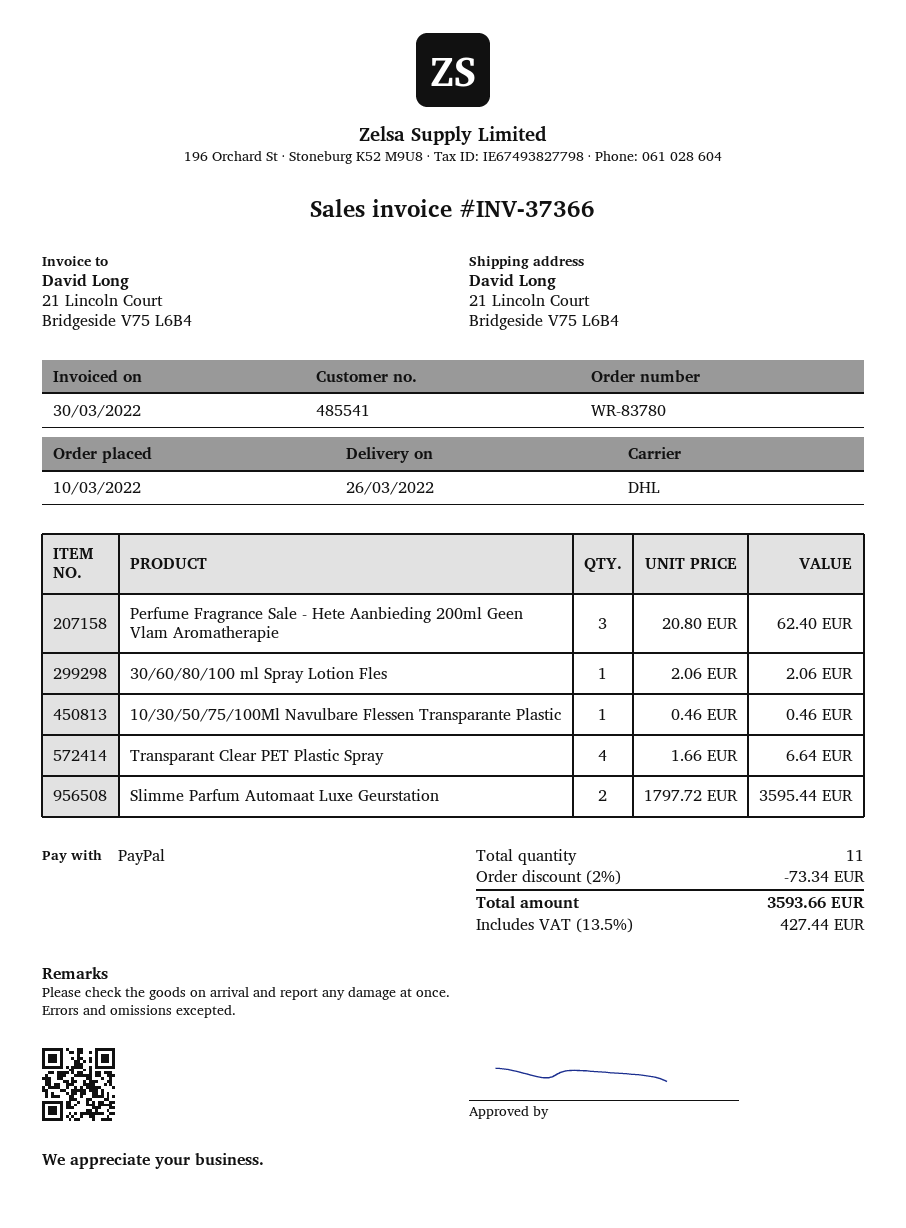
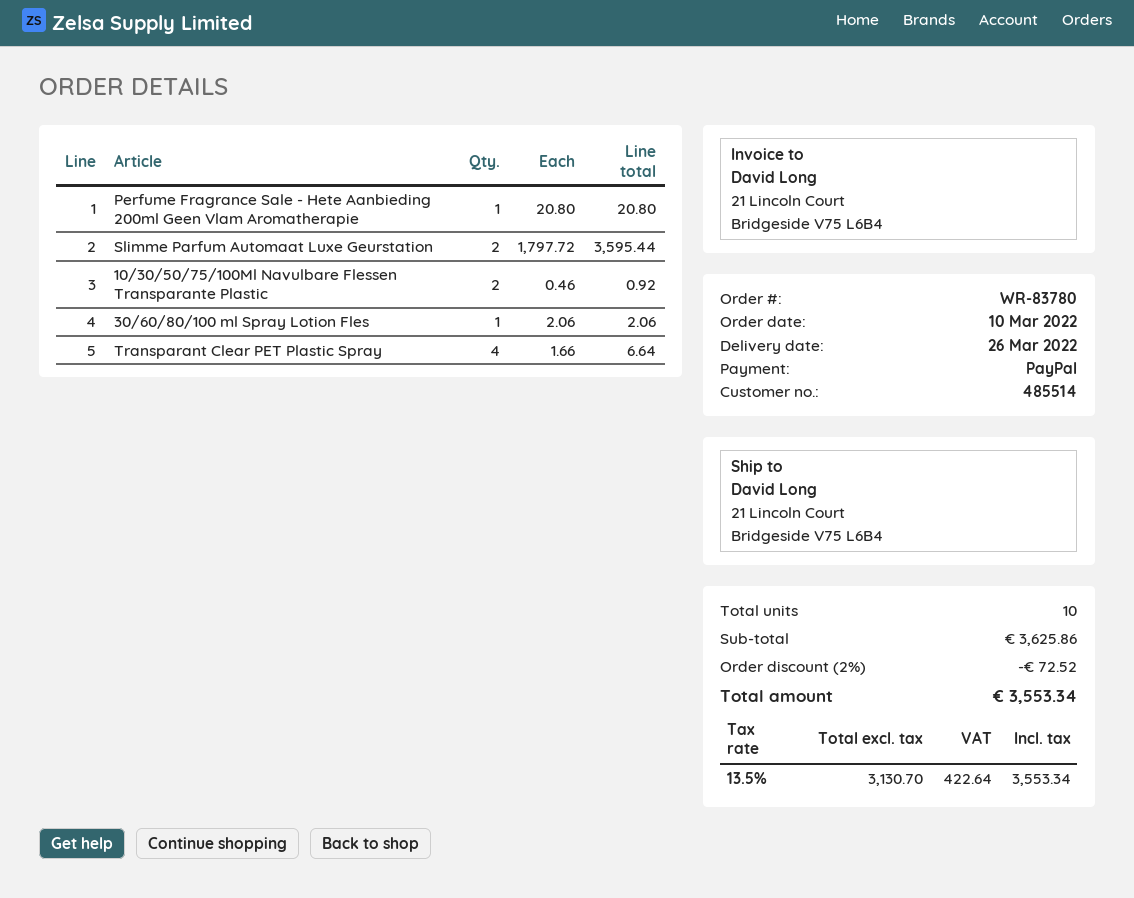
customer number: 485541 -> 485514
Perfume Fragrance Sale - Hete Aanbieding 200ml Geen Vlam Aromatherapie: 3 x 20.80 = 62.40 -> 1 x 20.80 = 20.80
10/30/50/75/100Ml Navulbare Flessen Transparante Plastic: 1 x 0.46 = 0.46 -> 2 x 0.46 = 0.92
total quantity: 11 -> 10
discount: 2% = 73.34 -> 2% = 72.52
tax: 13.5% = 427.44 -> 13.5% = 422.64
total: 3593.66 -> 3553.34

